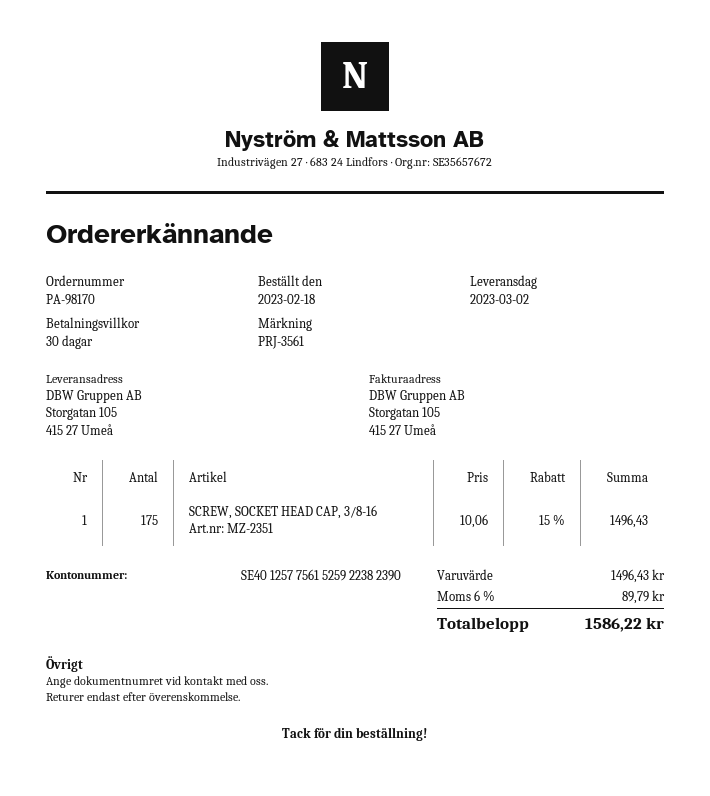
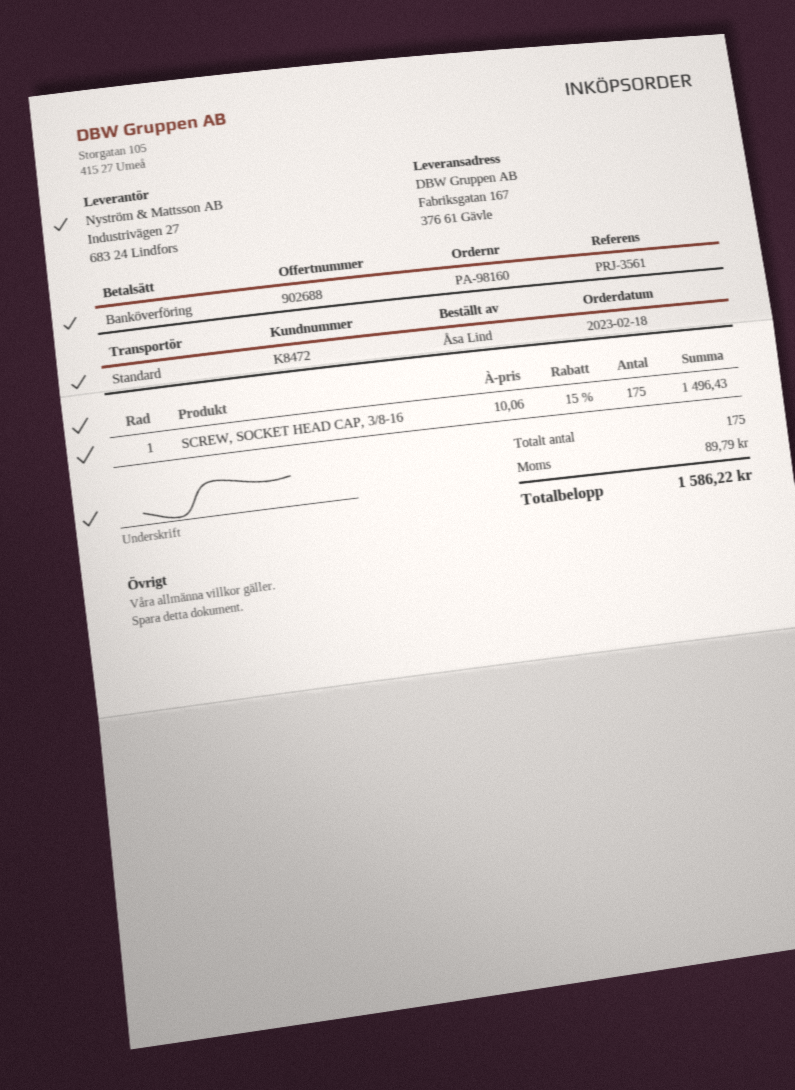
order number: PA-98170 -> PA-98160
ship to: Storgatan 105, 415 27 Umeå -> Fabriksgatan 167, 376 61 Gävle

